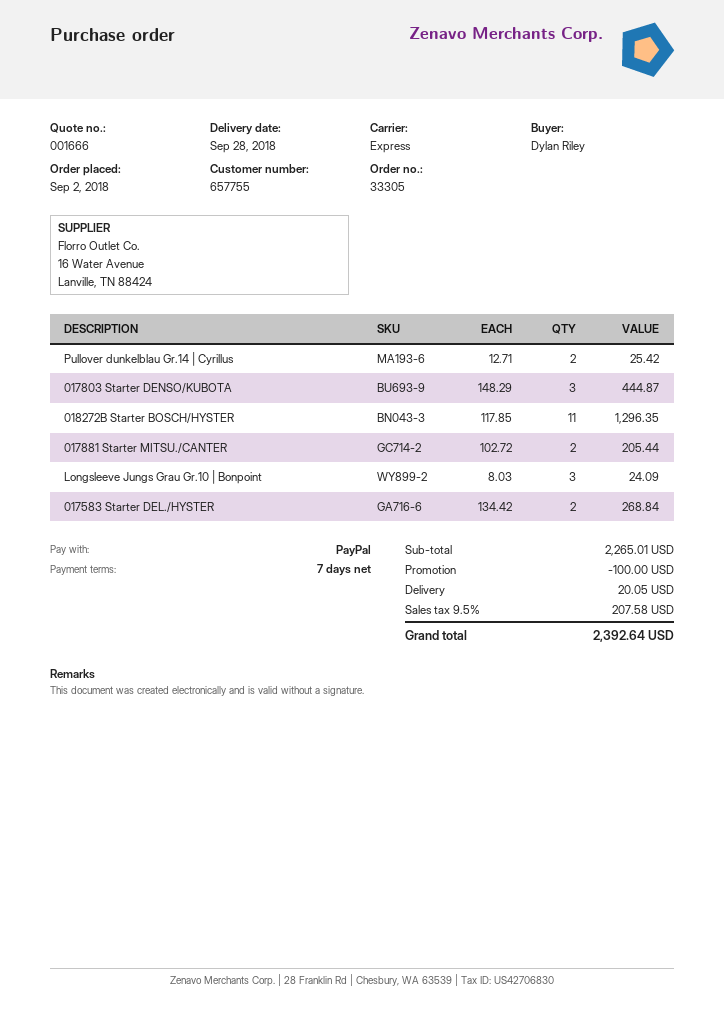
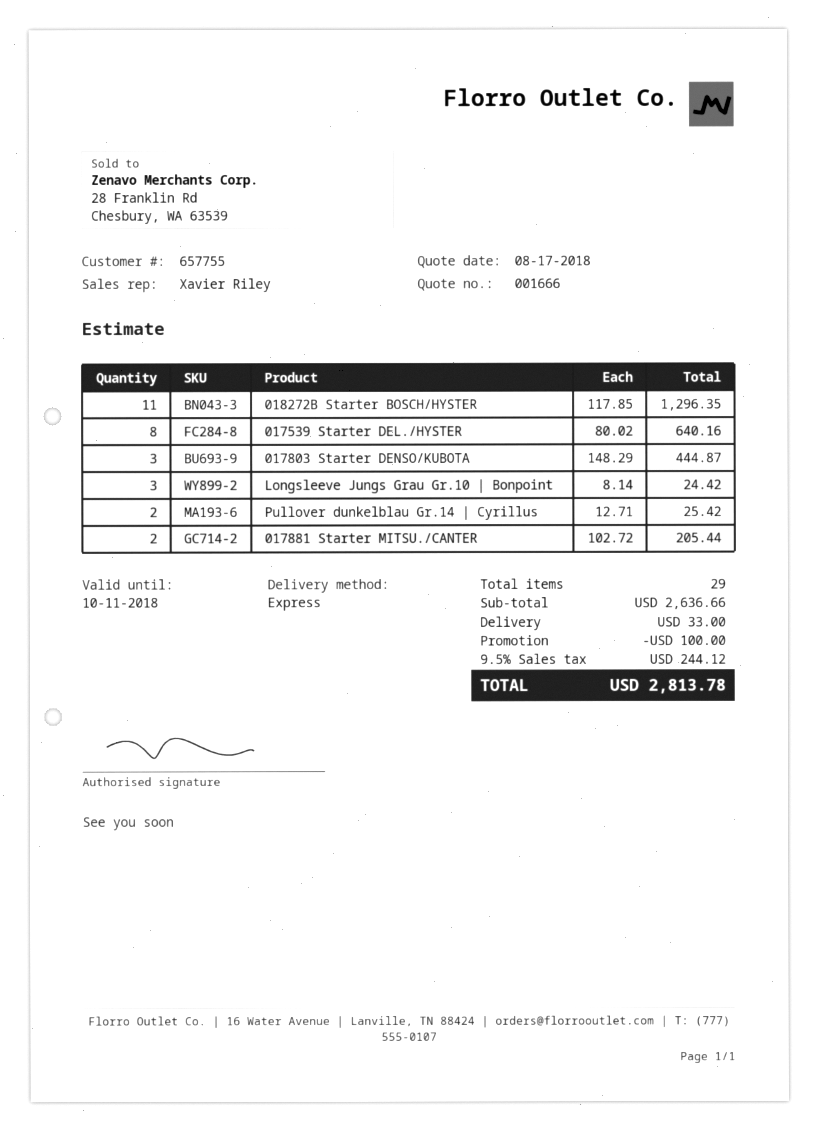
Longsleeve Jungs Grau Gr.10 | Bonpoint: 3 x 8.03 = 24.09 -> 3 x 8.14 = 24.42
017583 Starter DEL./HYSTER: 2 x 134.42 = 268.84 -> none
017539 Starter DEL./HYSTER: none -> 8 x 80.02 = 640.16
subtotal: 2265.01 -> 2636.66
shipping: 20.05 -> 33.00
tax: 9.5% = 207.58 -> 9.5% = 244.12
total: 2392.64 -> 2813.78

